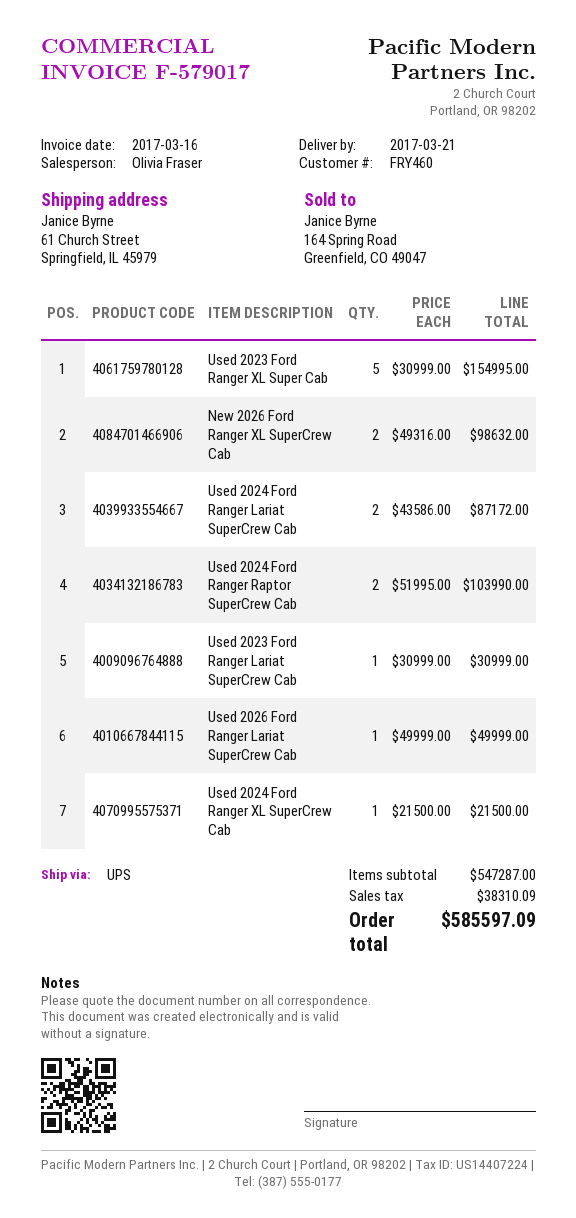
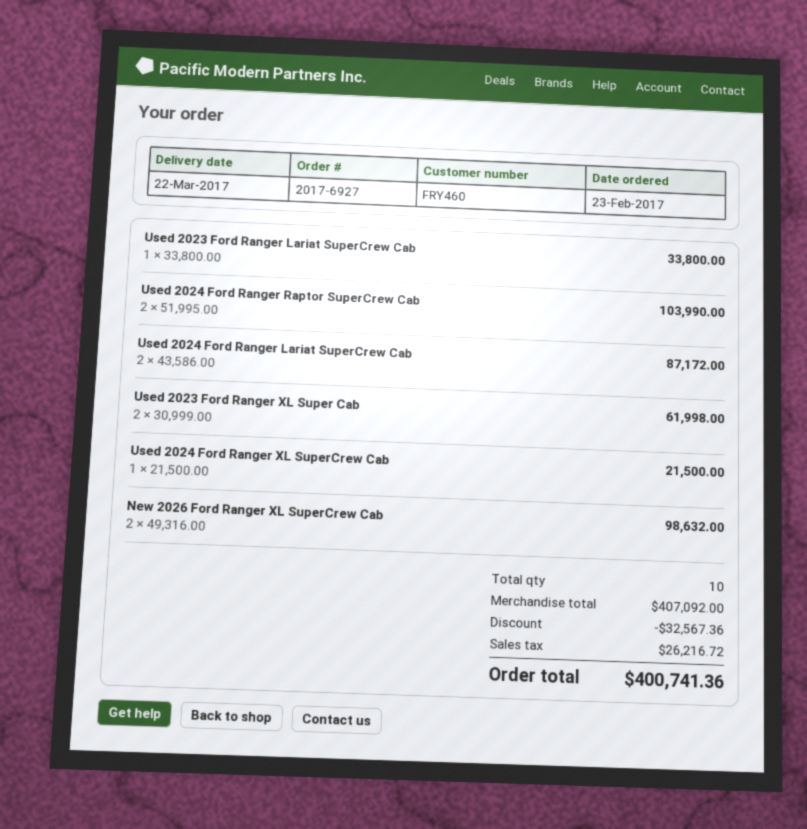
delivery date: 2017-03-21 -> 2017-03-22
Used 2023 Ford Ranger XL Super Cab: 5 x 30999.00 = 154995.00 -> 2 x 30999.00 = 61998.00
Used 2023 Ford Ranger Lariat SuperCrew Cab: 1 x 30999.00 = 30999.00 -> 1 x 33800.00 = 33800.00
Used 2026 Ford Ranger Lariat SuperCrew Cab: 1 x 49999.00 = 49999.00 -> none
subtotal: 547287.00 -> 407092.00
discount: none -> 32567.36
tax: 38310.09 -> 26216.72
total: 585597.09 -> 400741.36

